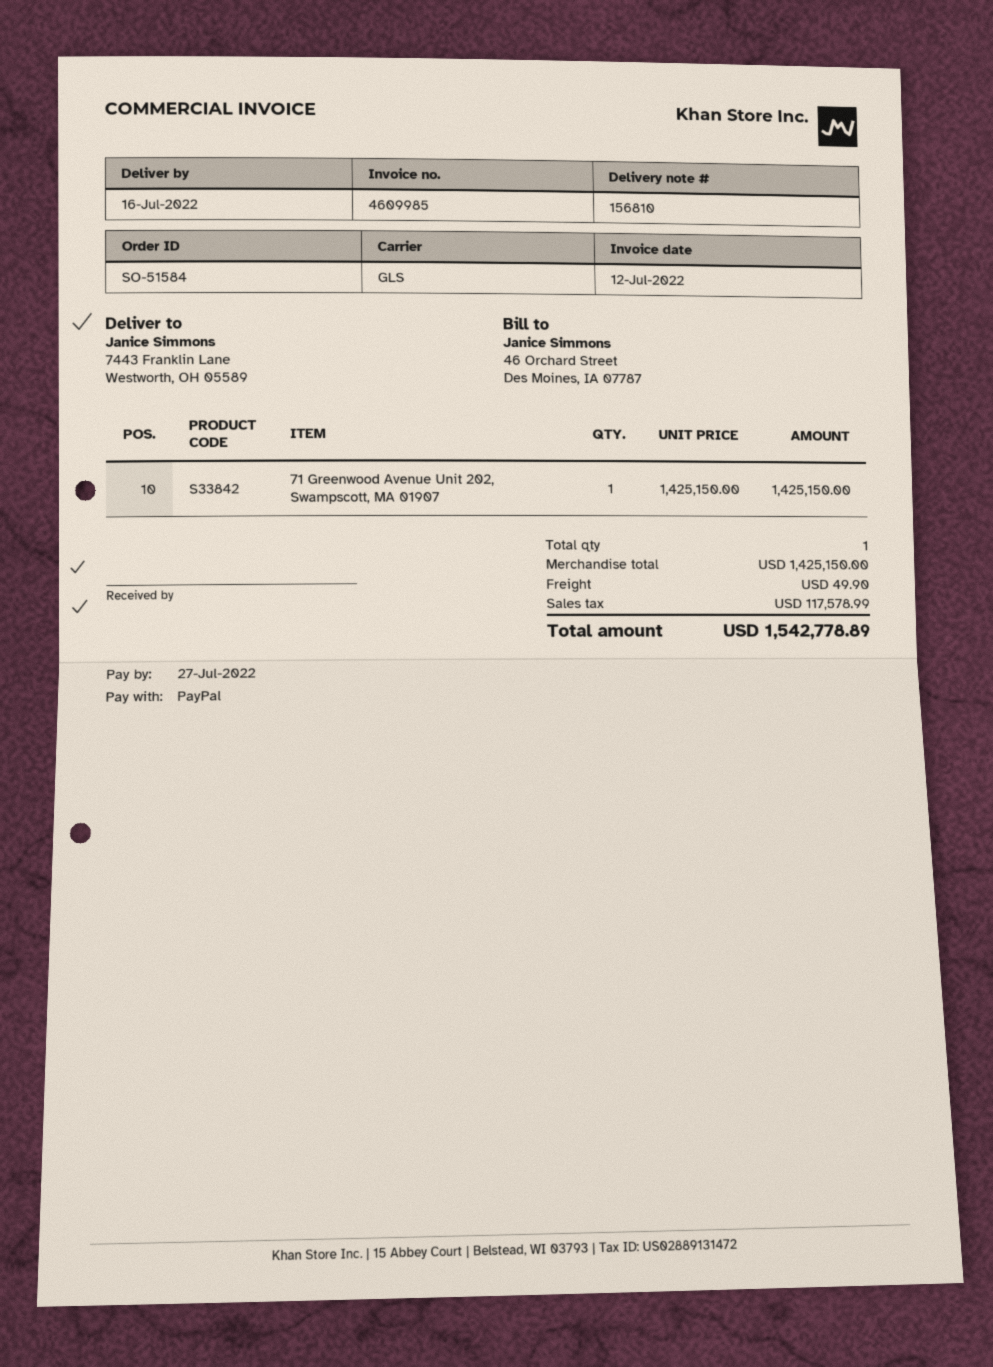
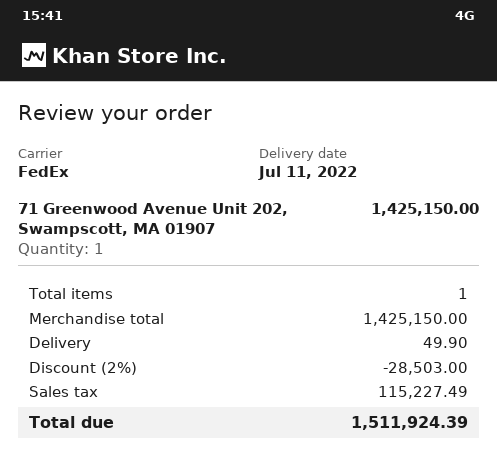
delivery date: 2022-07-16 -> 2022-07-11
shipping method: GLS -> FedEx
discount: none -> 2% = 28503.00
tax: 117578.99 -> 115227.49
total: 1542778.89 -> 1511924.39

